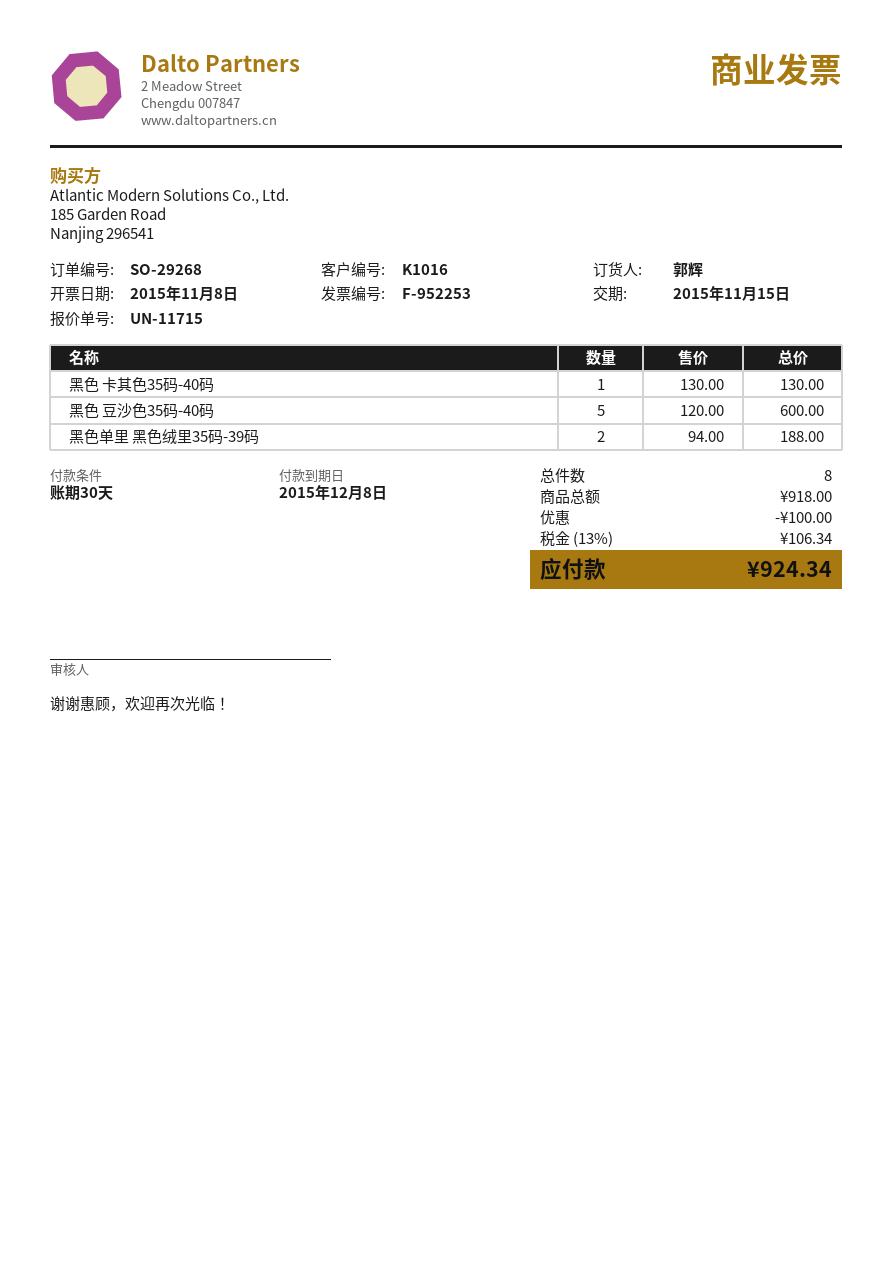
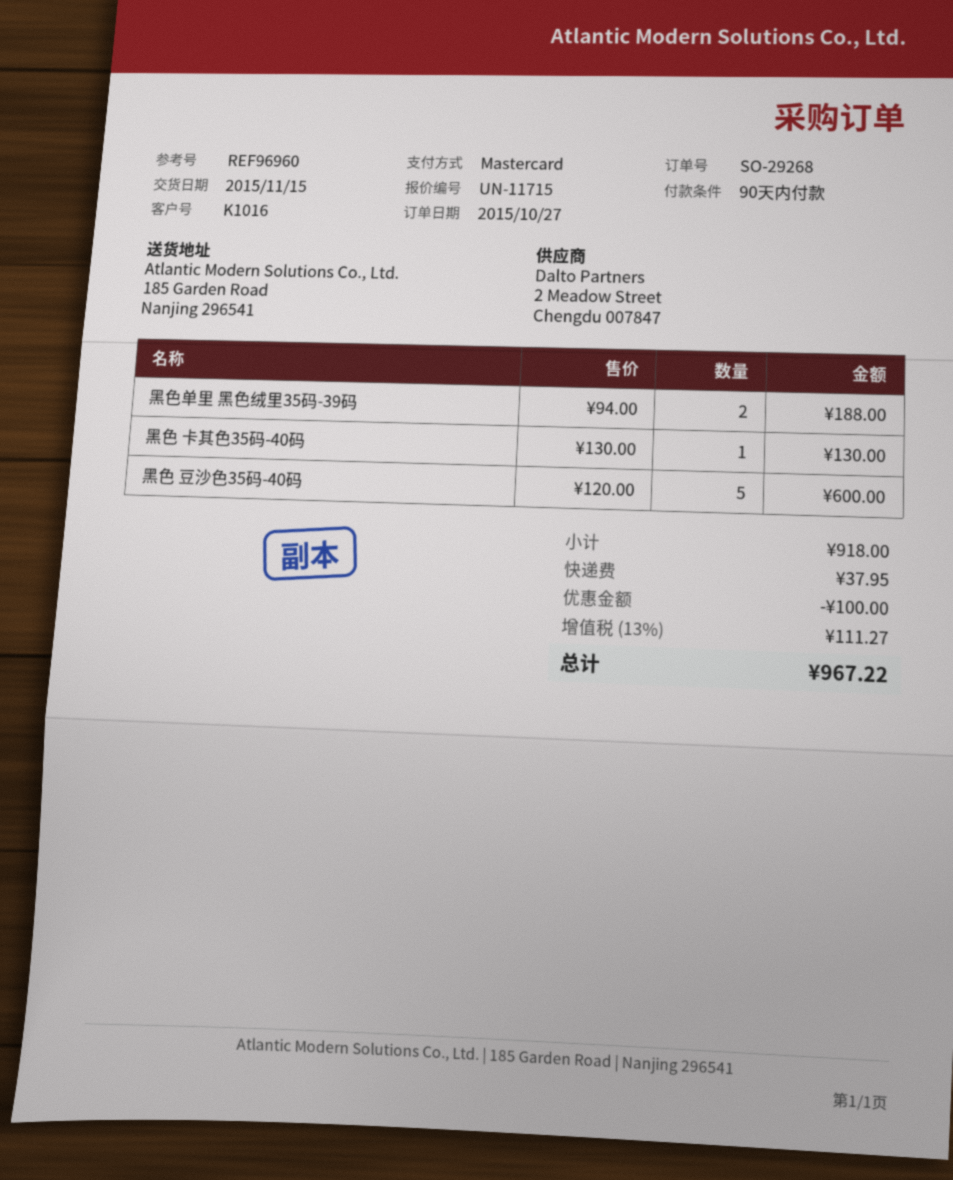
payment terms: 30 days -> 90 days
shipping: none -> 37.95
tax: 13% = 106.34 -> 13% = 111.27
total: 924.34 -> 967.22

